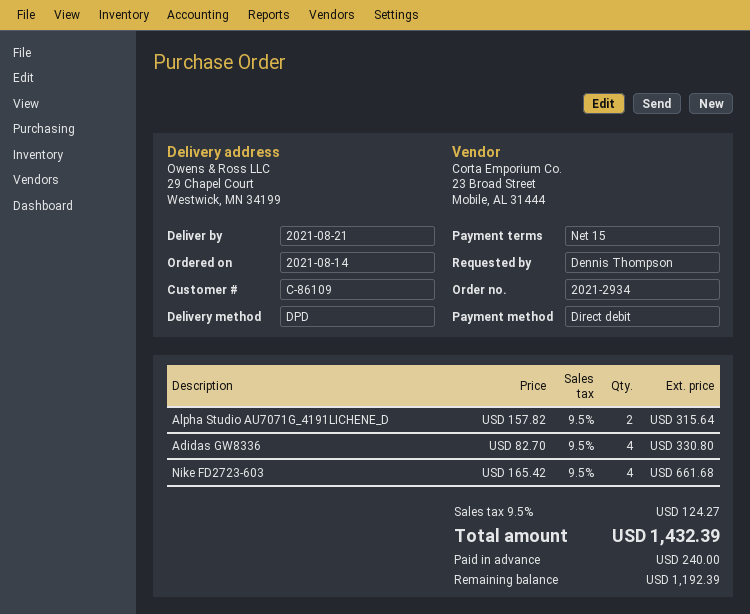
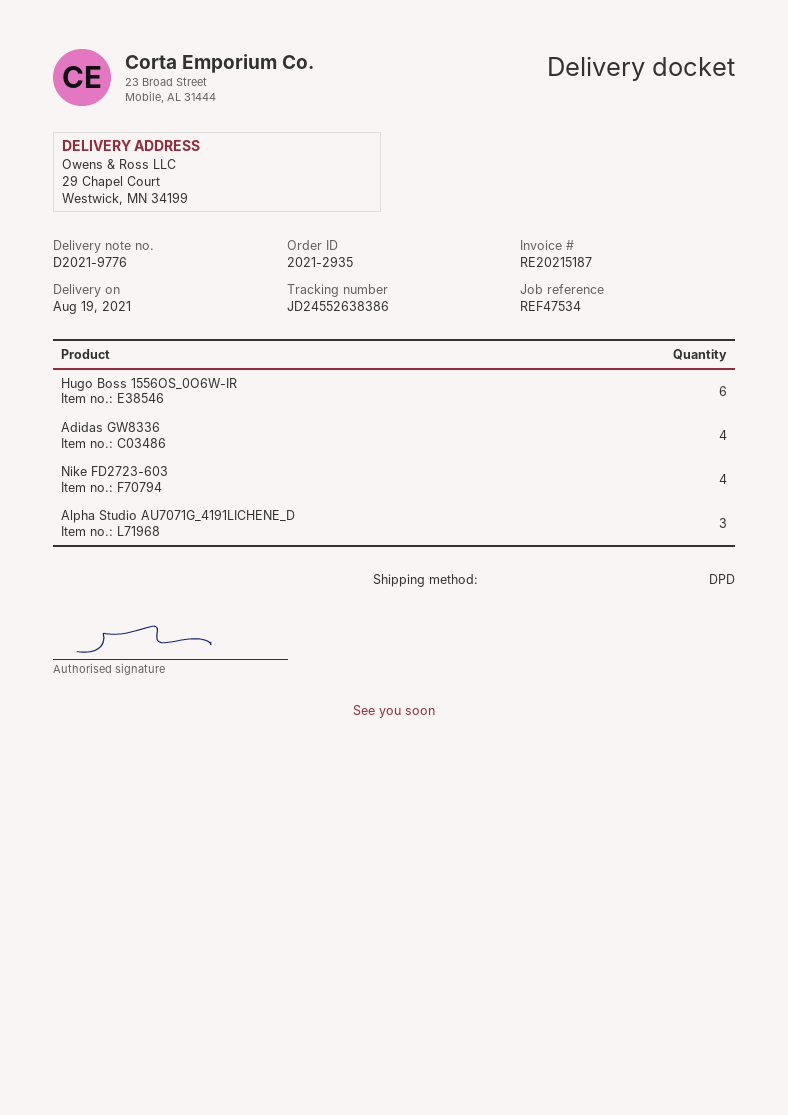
order number: 2021-2934 -> 2021-2935
delivery date: 2021-08-21 -> 2021-08-19
Alpha Studio AU7071G_4191LICHENE_D: 2 -> 3
Hugo Boss 1556OS_0O6W-IR: none -> 6

